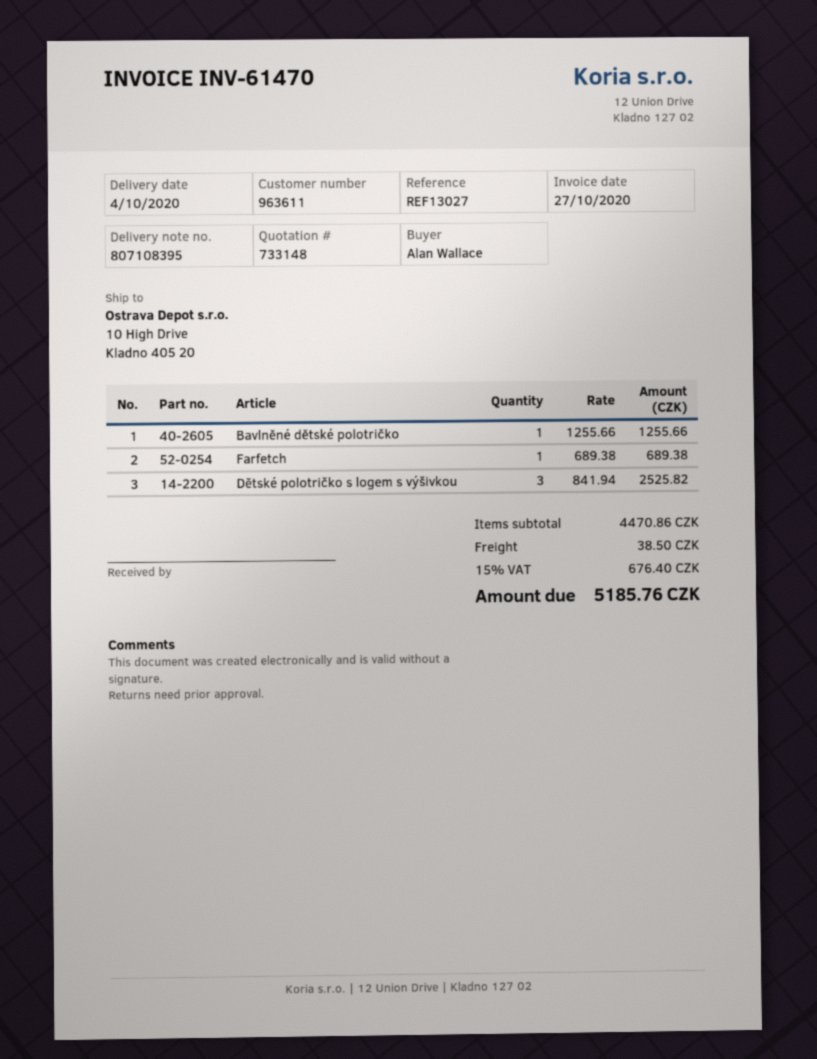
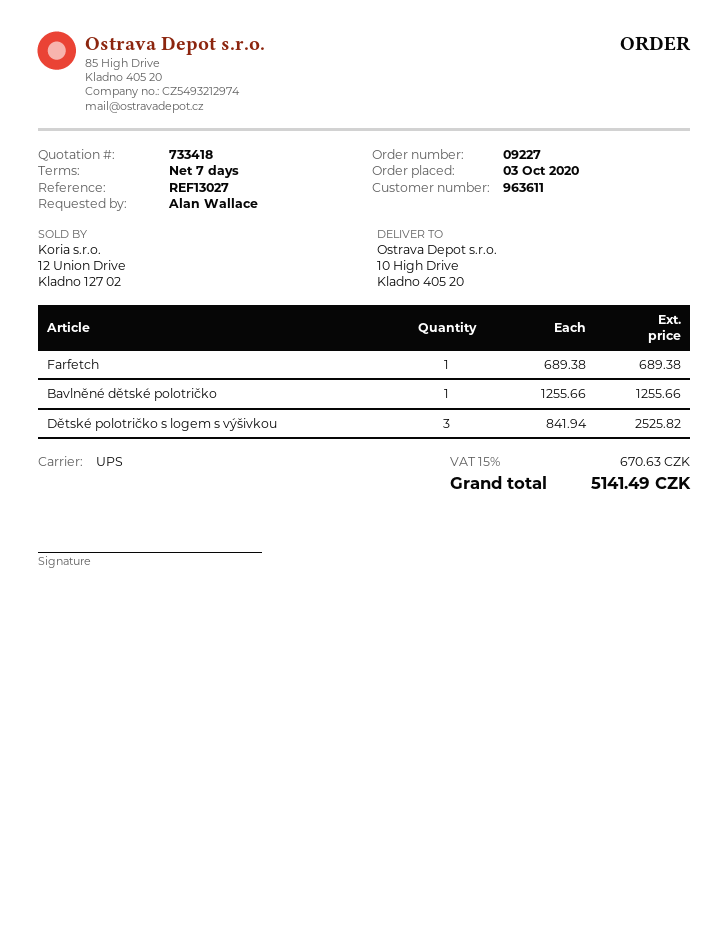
quote number: 733148 -> 733418
shipping: 38.50 -> none
tax: 15% = 676.40 -> 15% = 670.63
total: 5185.76 -> 5141.49

